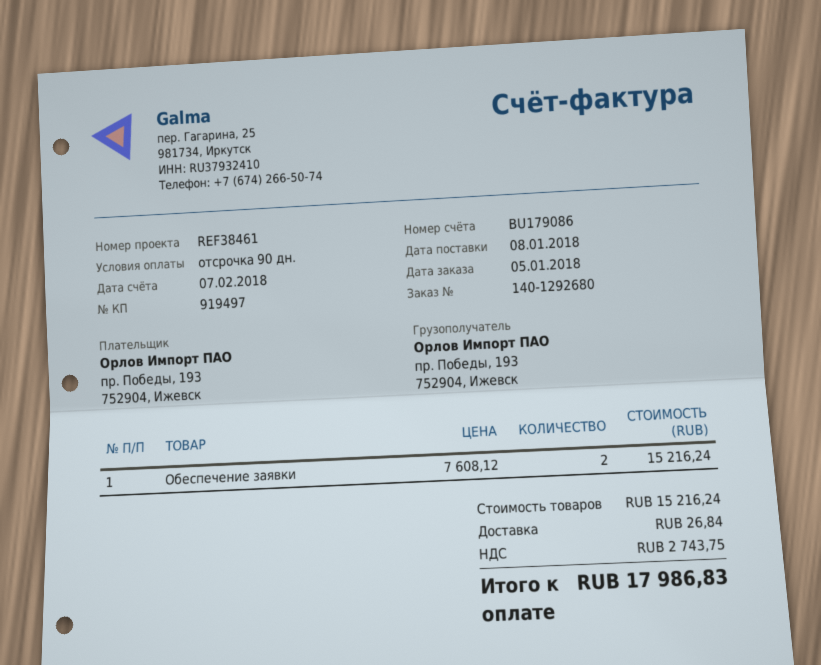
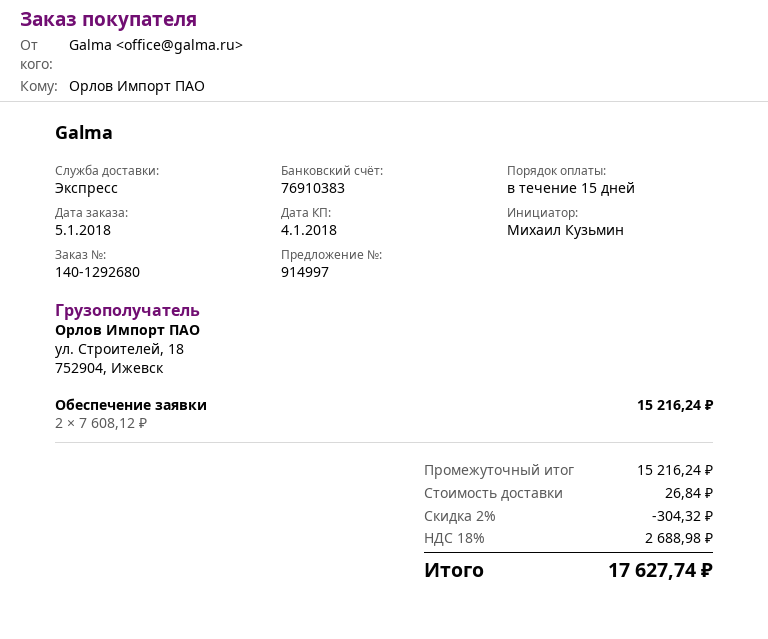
quote number: 919497 -> 914997
payment terms: 90 days -> 15 days
ship to: пр. Победы, 193, 752904, Ижевск -> ул. Строителей, 18, 752904, Ижевск
discount: none -> 2% = 304.32
tax: 2743.75 -> 2688.98
total: 17986.83 -> 17627.74

